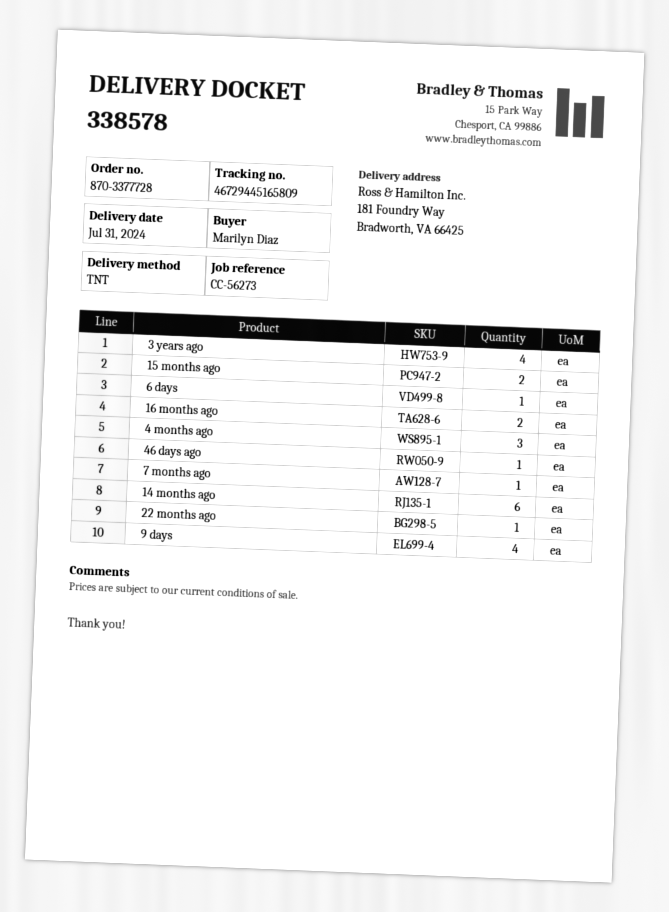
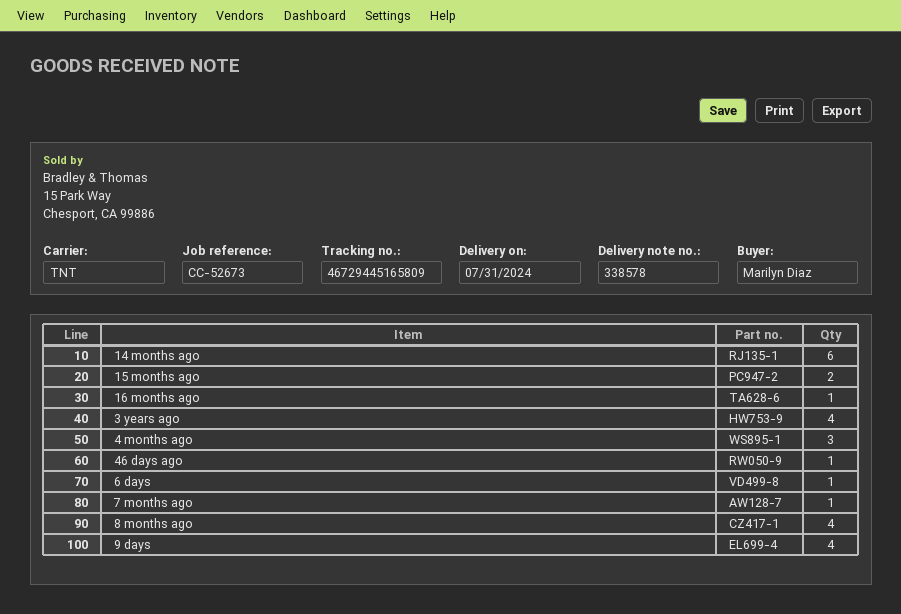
reference: CC-56273 -> CC-52673
16 months ago: 2 -> 1
22 months ago: 1 -> none
8 months ago: none -> 4

